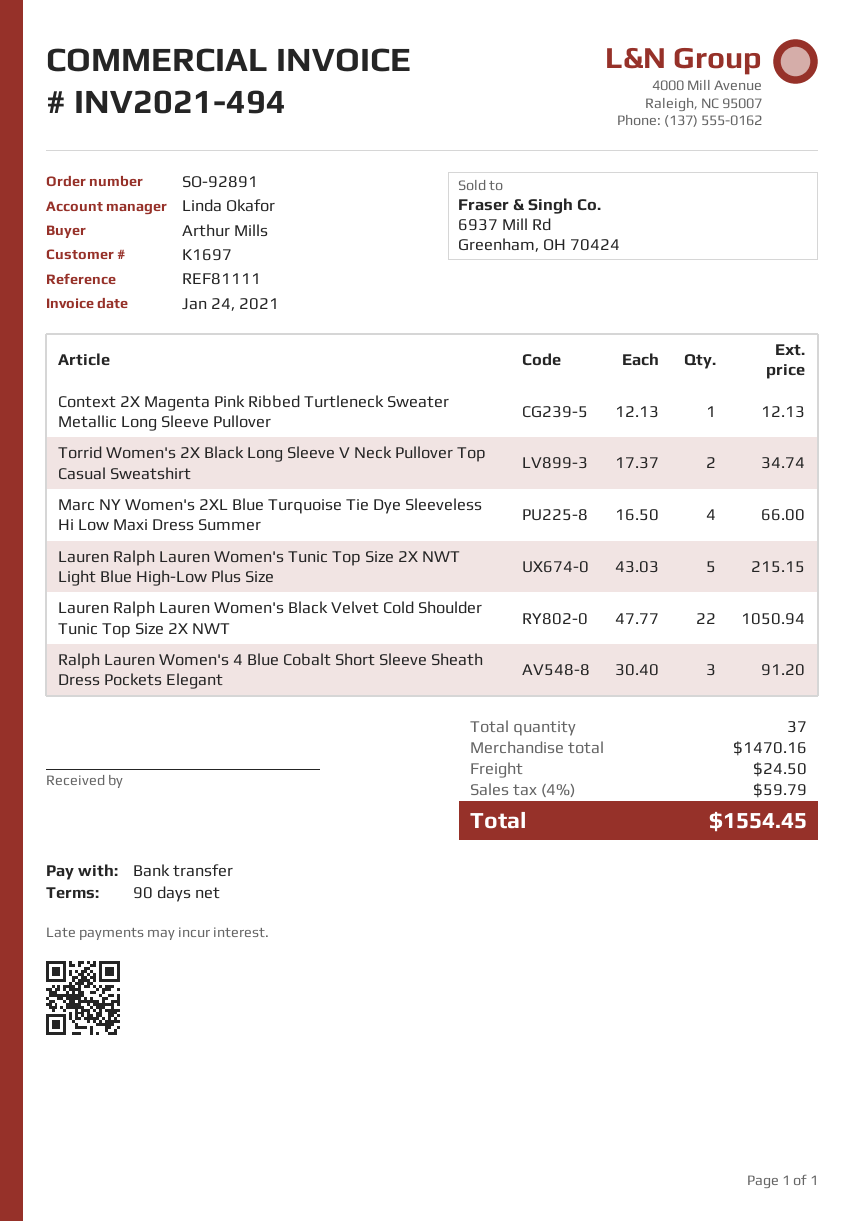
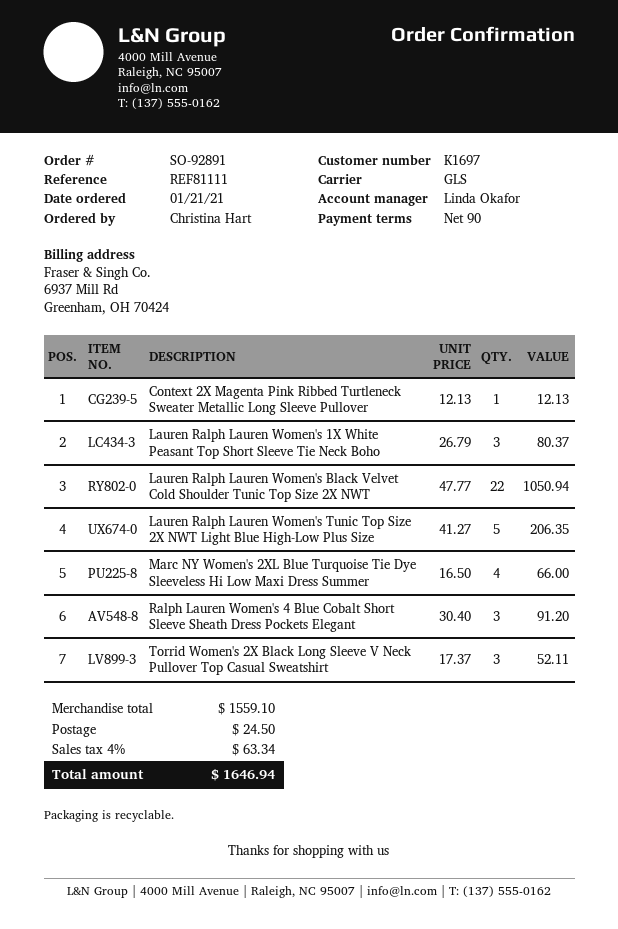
ordered by: Arthur Mills -> Christina Hart
Torrid Women's 2X Black Long Sleeve V Neck Pullover Top Casual Sweatshirt: 2 x 17.37 = 34.74 -> 3 x 17.37 = 52.11
Lauren Ralph Lauren Women's Tunic Top Size 2X NWT Light Blue High-Low Plus Size: 5 x 43.03 = 215.15 -> 5 x 41.27 = 206.35
Lauren Ralph Lauren Women's 1X White Peasant Top Short Sleeve Tie Neck Boho: none -> 3 x 26.79 = 80.37
subtotal: 1470.16 -> 1559.10
tax: 4% = 59.79 -> 4% = 63.34
total: 1554.45 -> 1646.94

